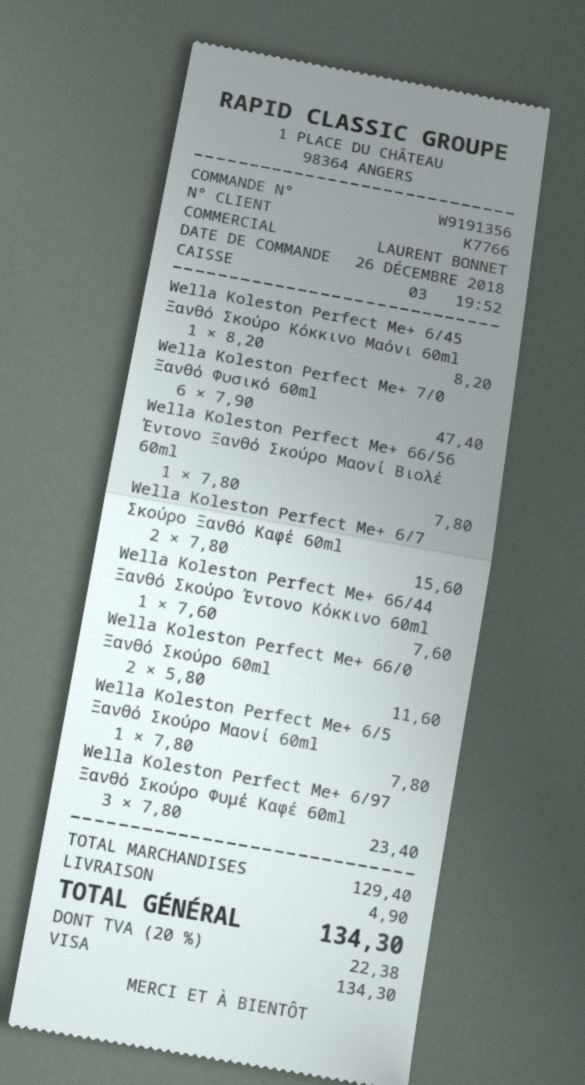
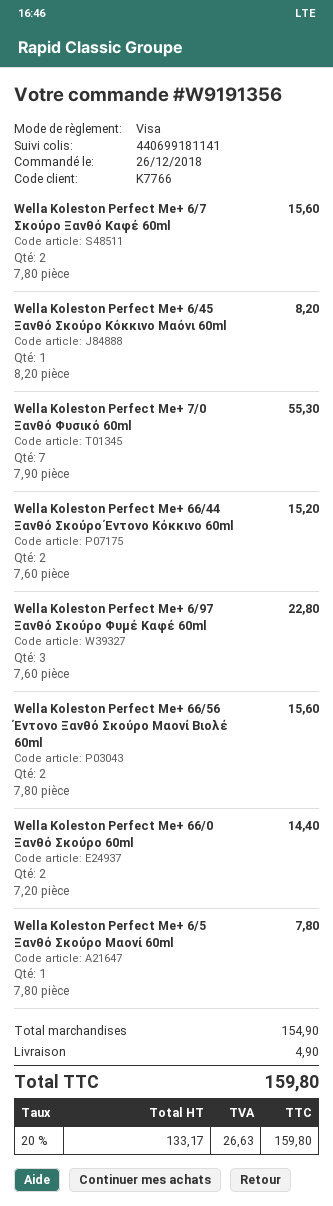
Wella Koleston Perfect Me+ 7/0 Ξανθό Φυσικό 60ml: 6 x 7.90 = 47.40 -> 7 x 7.90 = 55.30
Wella Koleston Perfect Me+ 66/56 Έντονο Ξανθό Σκούρο Μαονί Βιολέ 60ml: 1 x 7.80 = 7.80 -> 2 x 7.80 = 15.60
Wella Koleston Perfect Me+ 66/44 Ξανθό Σκούρο Έντονο Κόκκινο 60ml: 1 x 7.60 = 7.60 -> 2 x 7.60 = 15.20
Wella Koleston Perfect Me+ 66/0 Ξανθό Σκούρο 60ml: 2 x 5.80 = 11.60 -> 2 x 7.20 = 14.40
Wella Koleston Perfect Me+ 6/97 Ξανθό Σκούρο Φυμέ Καφέ 60ml: 3 x 7.80 = 23.40 -> 3 x 7.60 = 22.80
subtotal: 129.40 -> 154.90
tax: 20% = 22.38 -> 20% = 26.63
total: 134.30 -> 159.80

